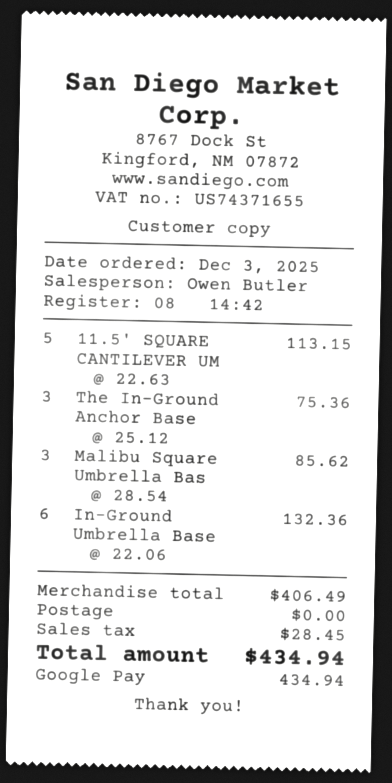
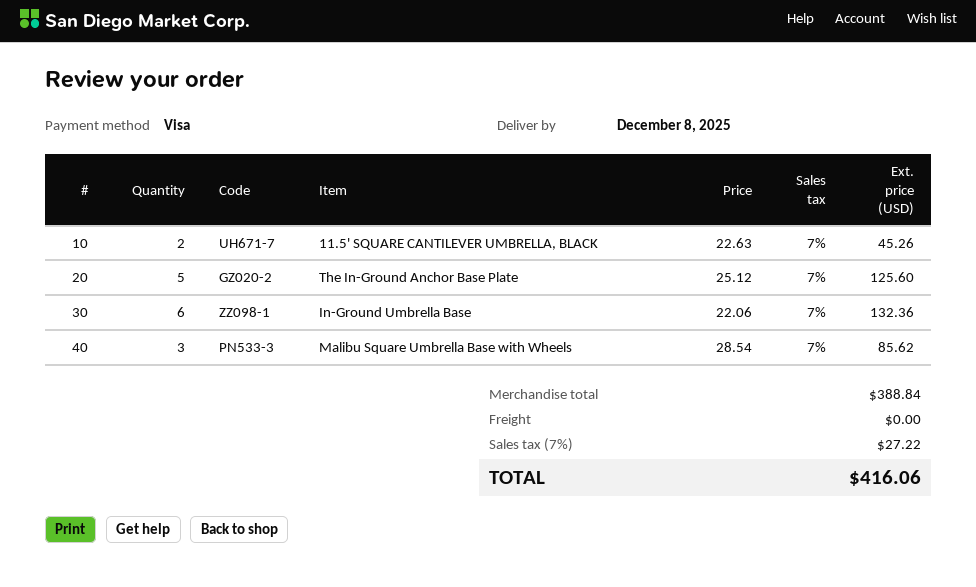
payment method: Google Pay -> Visa
11.5' SQUARE CANTILEVER UM: 5 x 22.63 = 113.15 -> 2 x 22.63 = 45.26
The In-Ground Anchor Base: 3 x 25.12 = 75.36 -> 5 x 25.12 = 125.60
subtotal: 406.49 -> 388.84
tax: 28.45 -> 27.22
total: 434.94 -> 416.06

